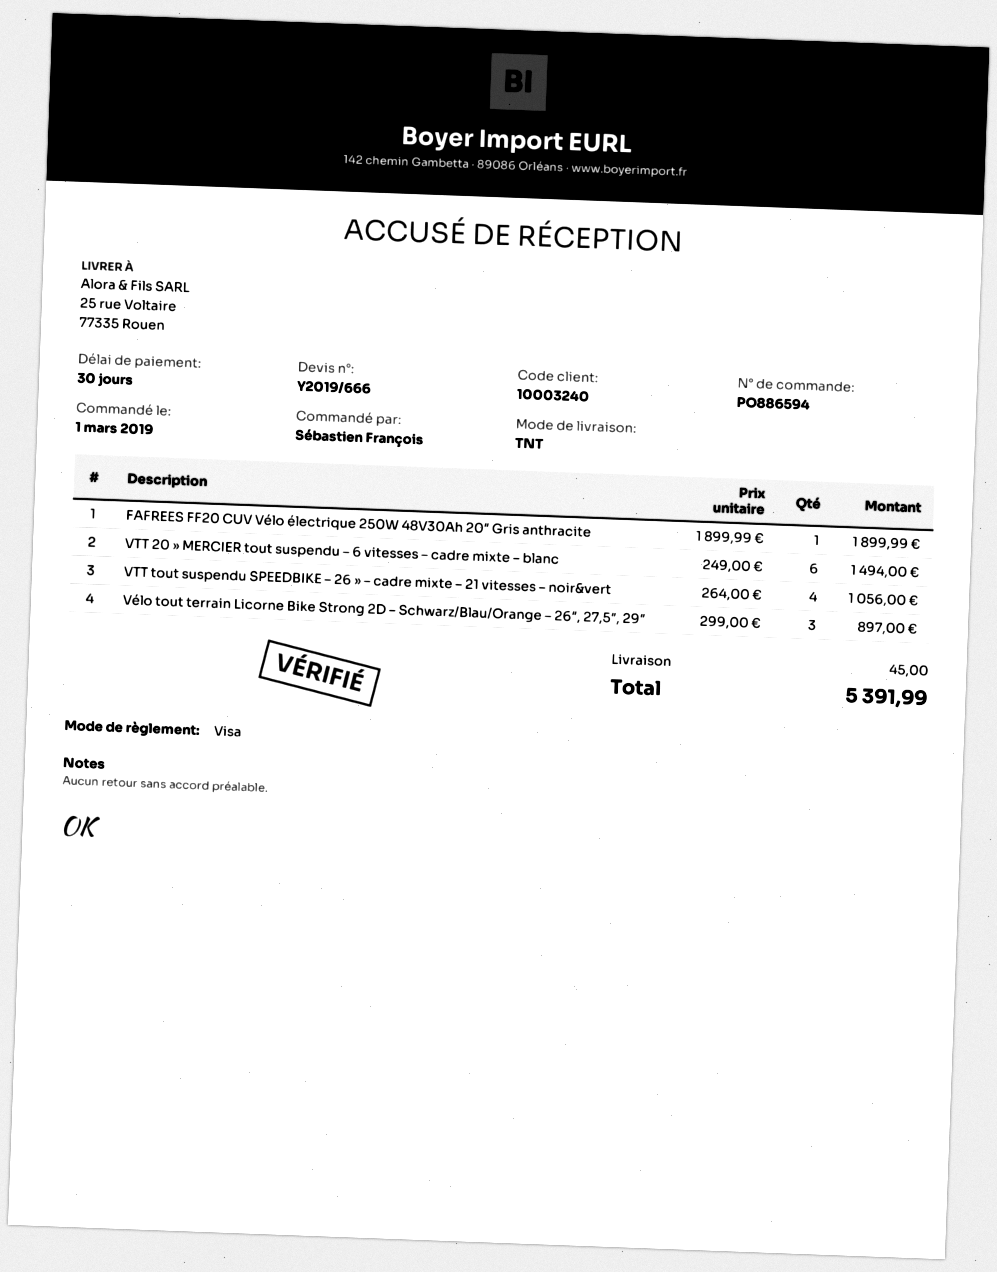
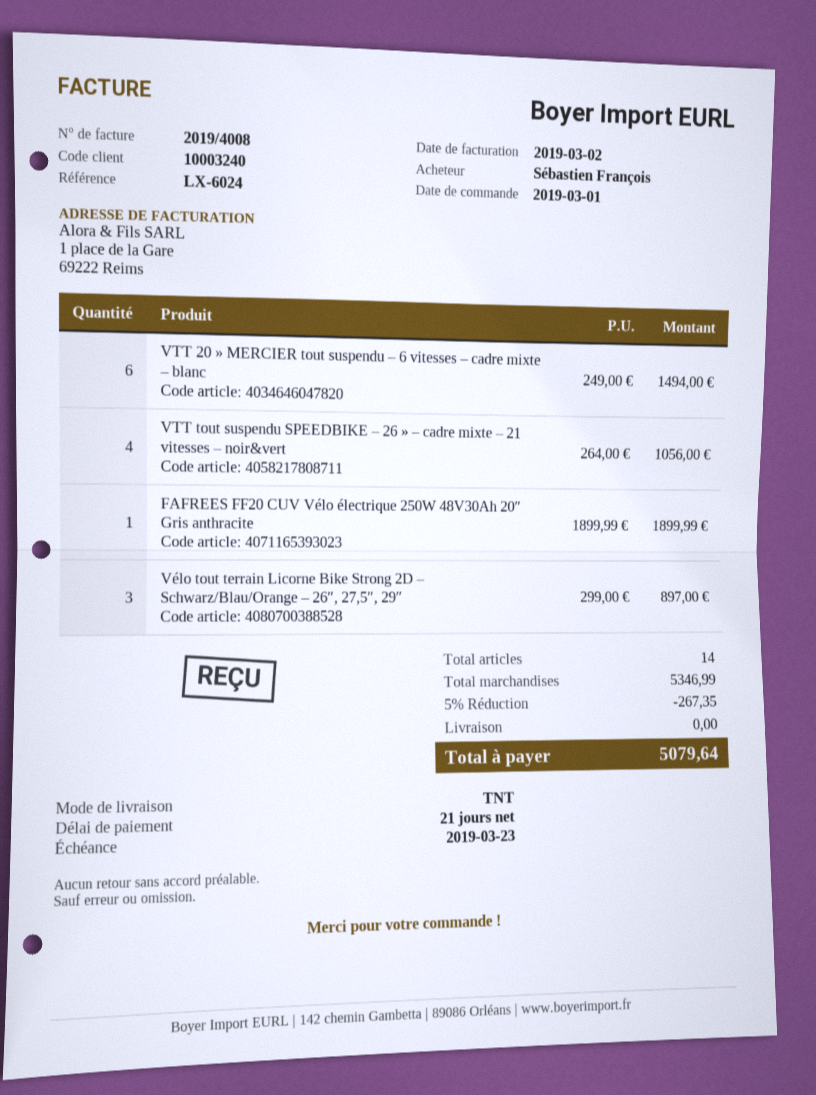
payment terms: 30 days -> 21 days
discount: none -> 5% = 267.35
shipping: 45.00 -> 0.00
total: 5391.99 -> 5079.64

